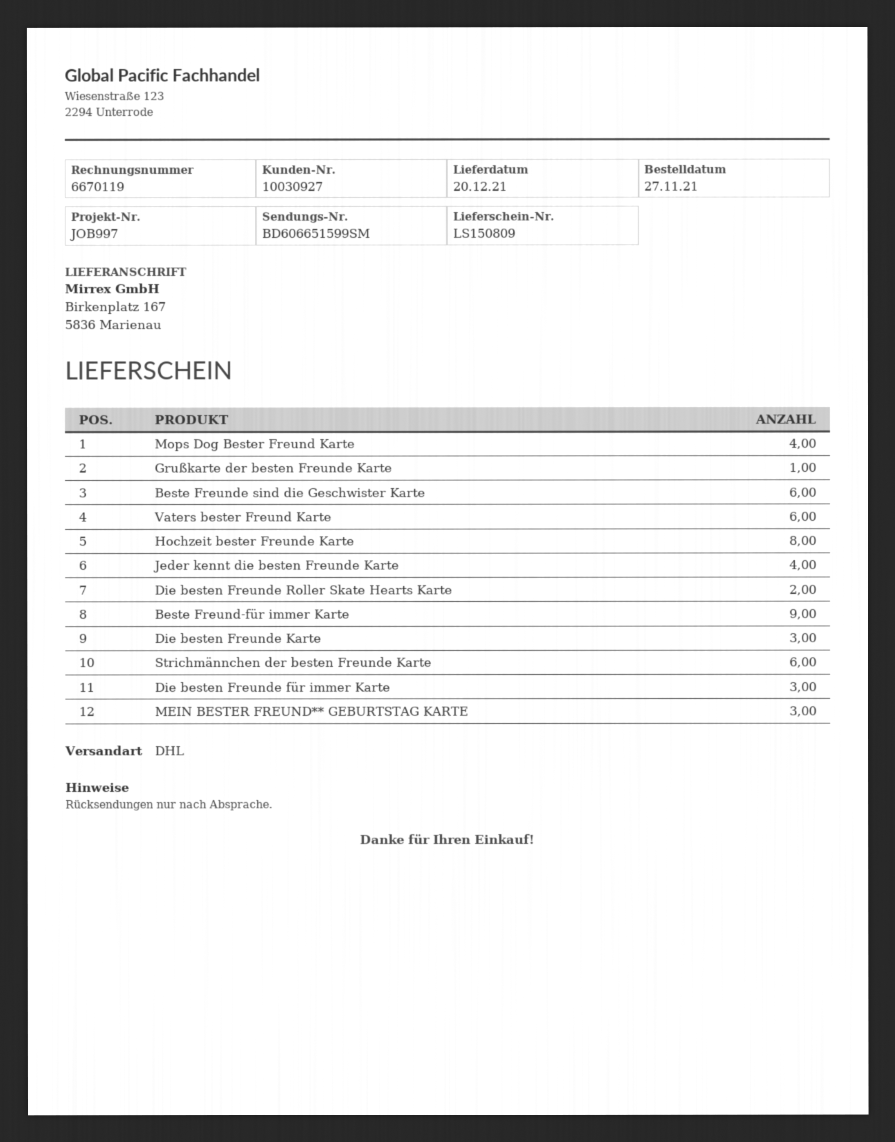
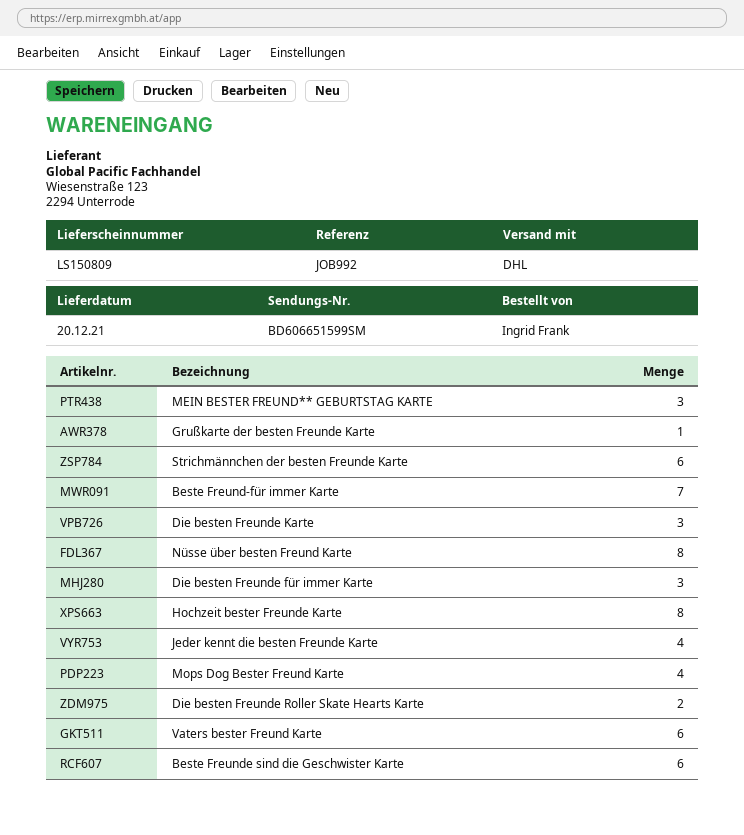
reference: JOB997 -> JOB992
Beste Freund-für immer Karte: 9 -> 7
Nüsse über besten Freund Karte: none -> 8

